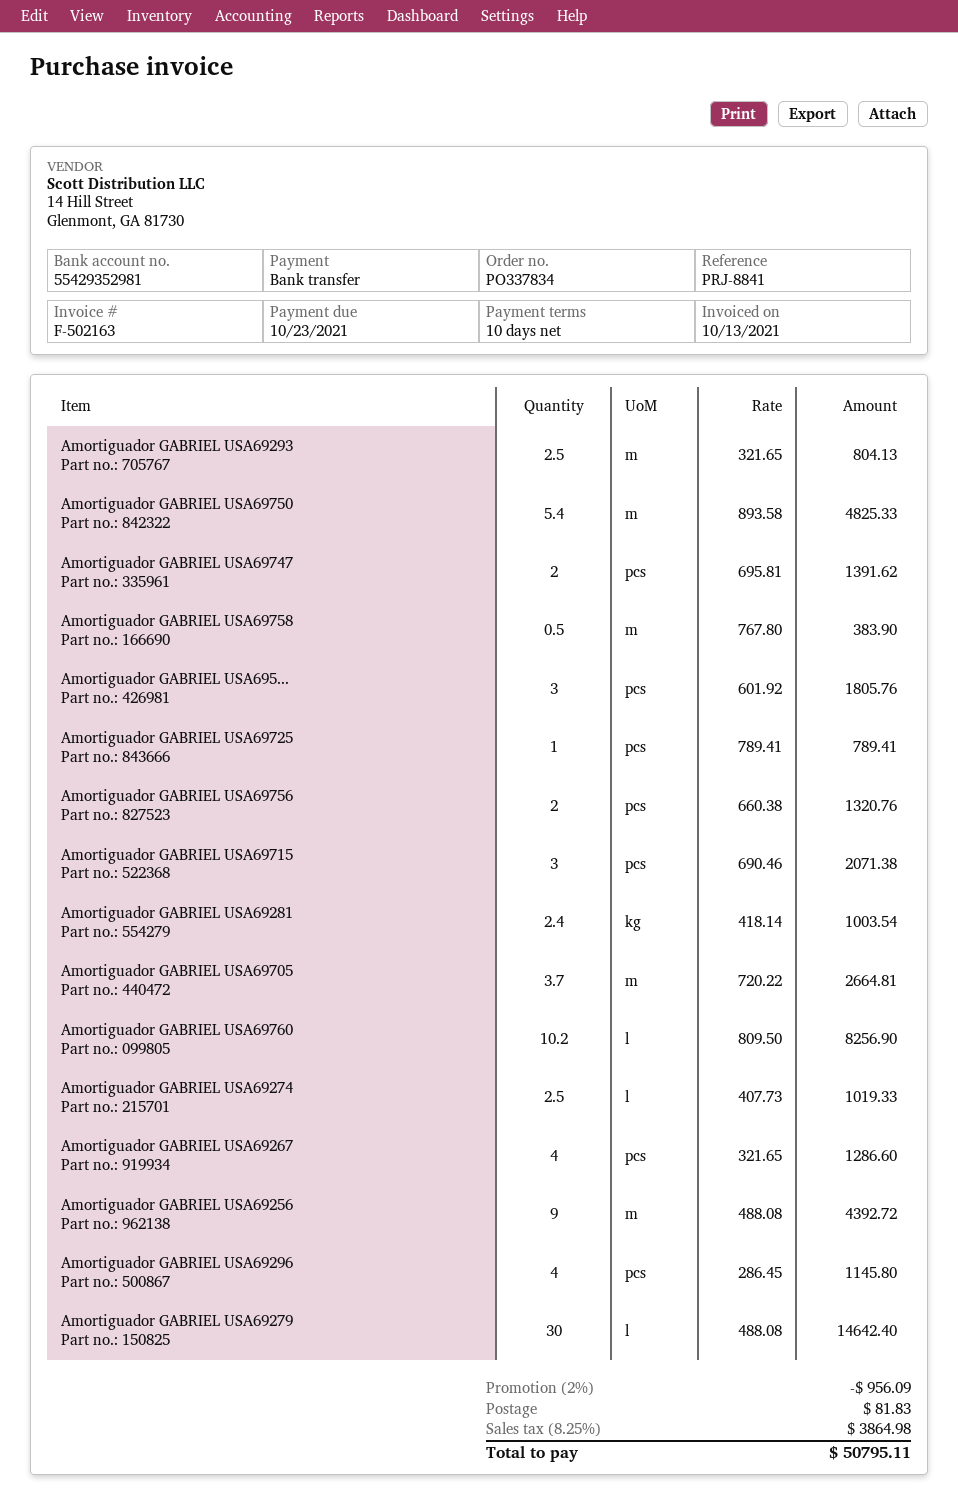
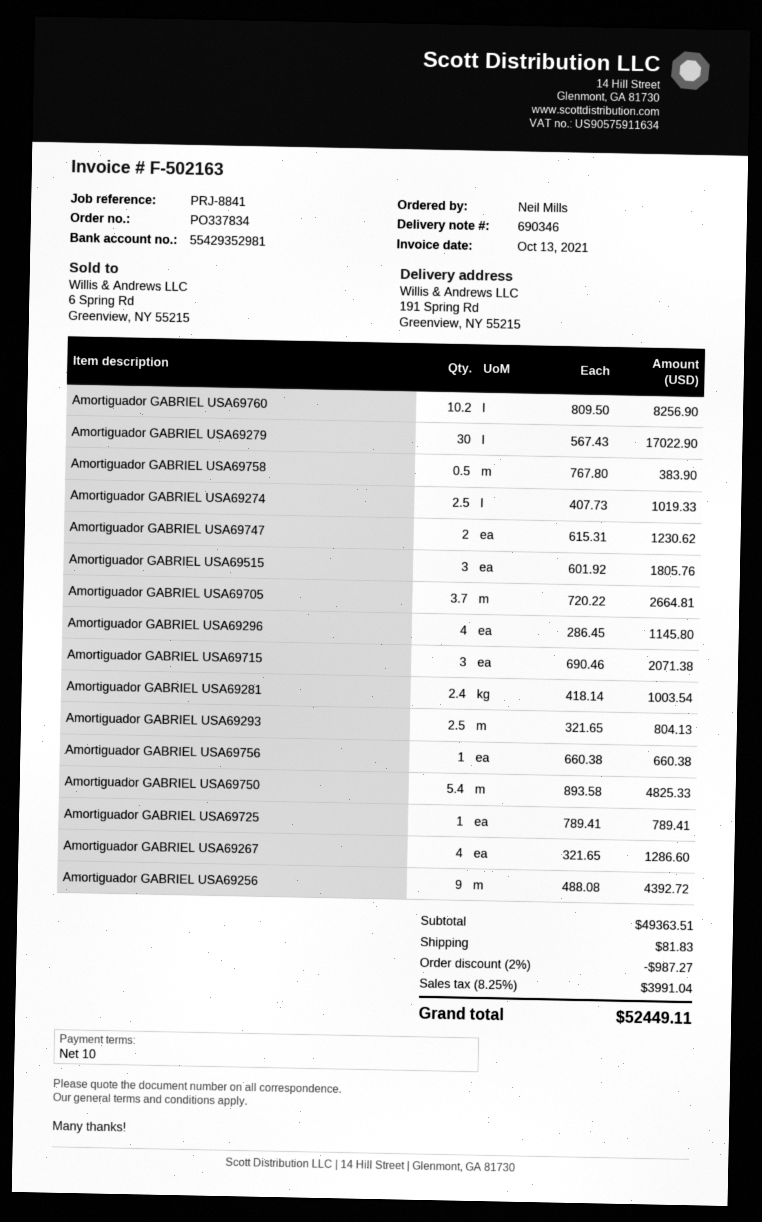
Amortiguador GABRIEL USA69747: 2 x 695.81 = 1391.62 -> 2 x 615.31 = 1230.62
Amortiguador GABRIEL USA69756: 2 x 660.38 = 1320.76 -> 1 x 660.38 = 660.38
Amortiguador GABRIEL USA69279: 30 x 488.08 = 14642.40 -> 30 x 567.43 = 17022.90
discount: 2% = 956.09 -> 2% = 987.27
tax: 8.25% = 3864.98 -> 8.25% = 3991.04
total: 50795.11 -> 52449.11

